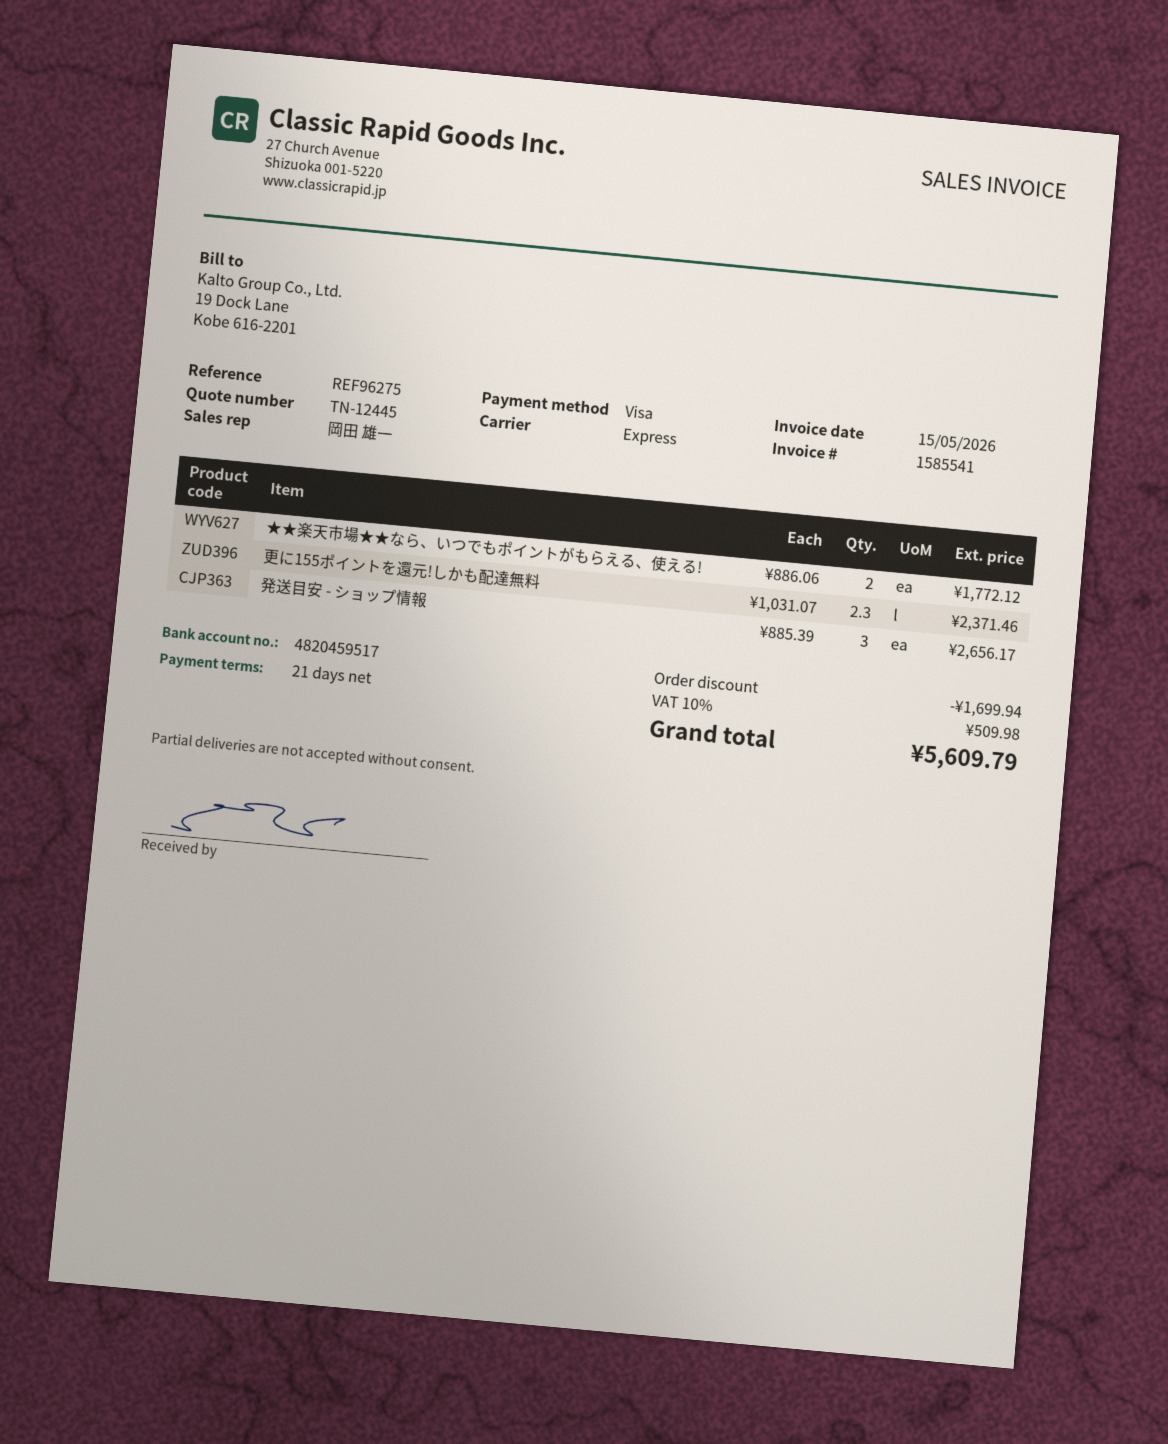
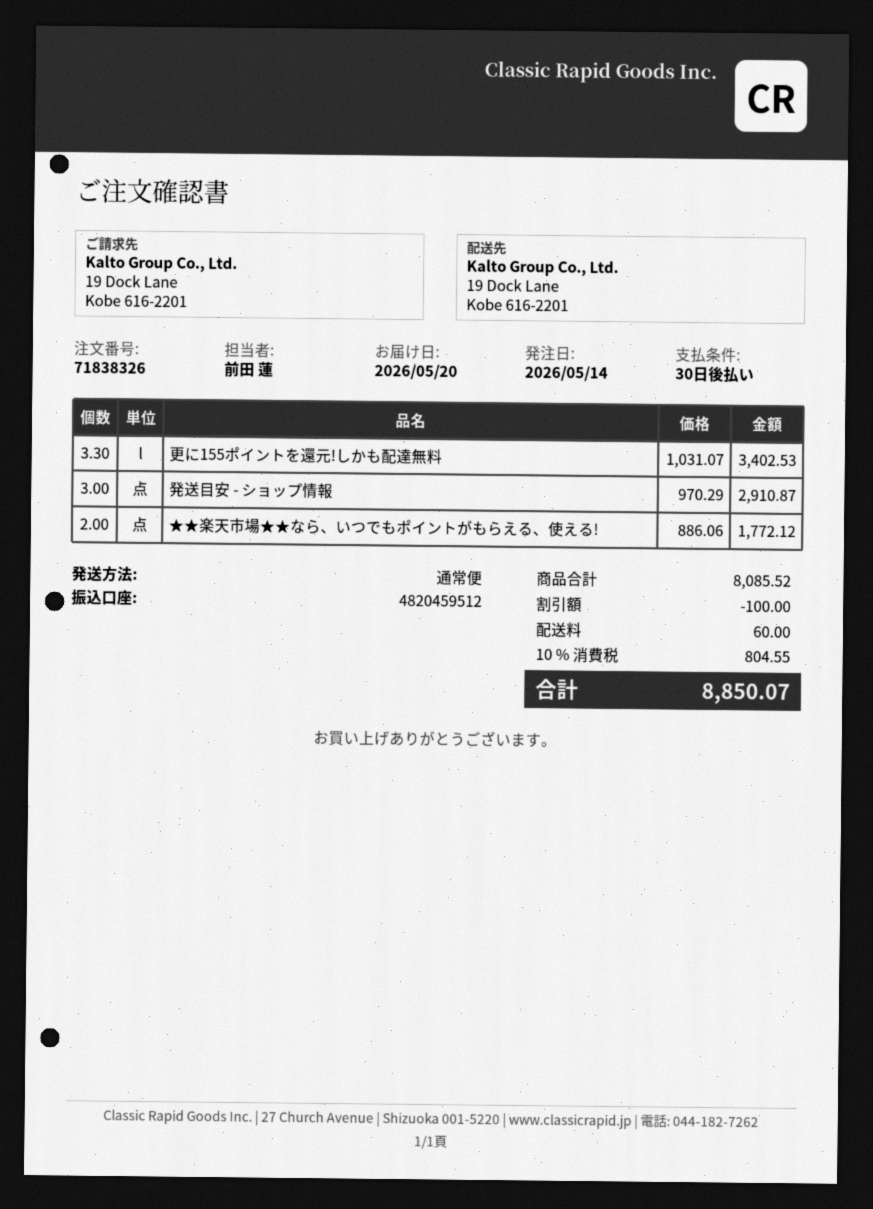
payment terms: 21 days -> 30 days
sales rep: 岡田 雄一 -> 前田 蓮
bank account: 4820459517 -> 4820459512
shipping method: express -> standard
更に155ポイントを還元!しかも配達無料: 2.3 x 1031.07 = 2371.46 -> 3.3 x 1031.07 = 3402.53
発送目安 - ショップ情報: 3 x 885.39 = 2656.17 -> 3 x 970.29 = 2910.87
discount: 1699.94 -> 100.00
shipping: none -> 60.00
tax: 10% = 509.98 -> 10% = 804.55
total: 5609.79 -> 8850.07

